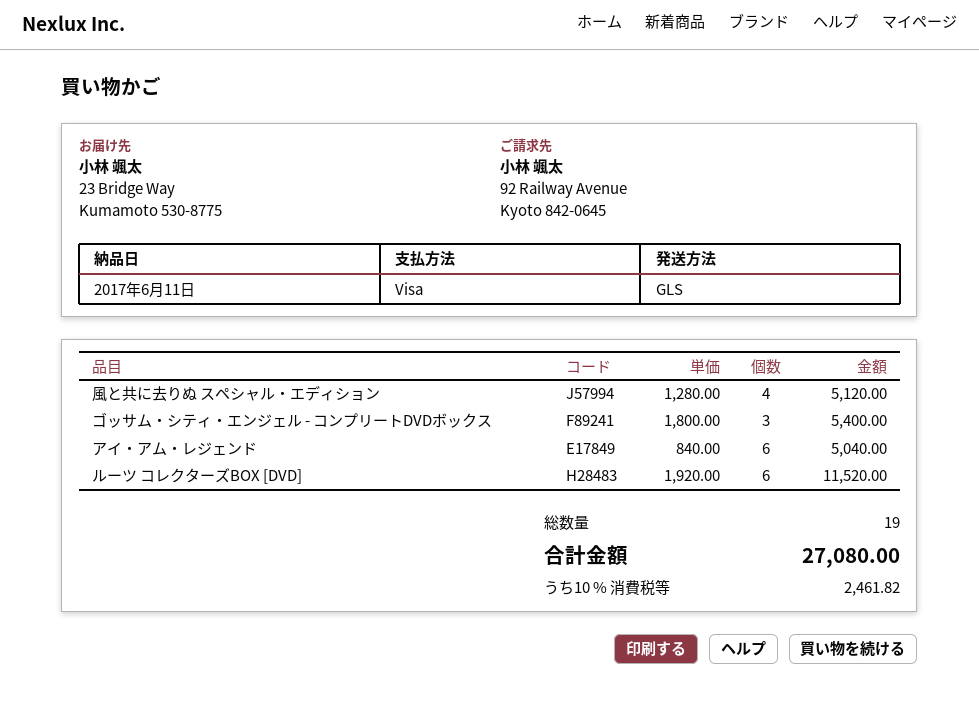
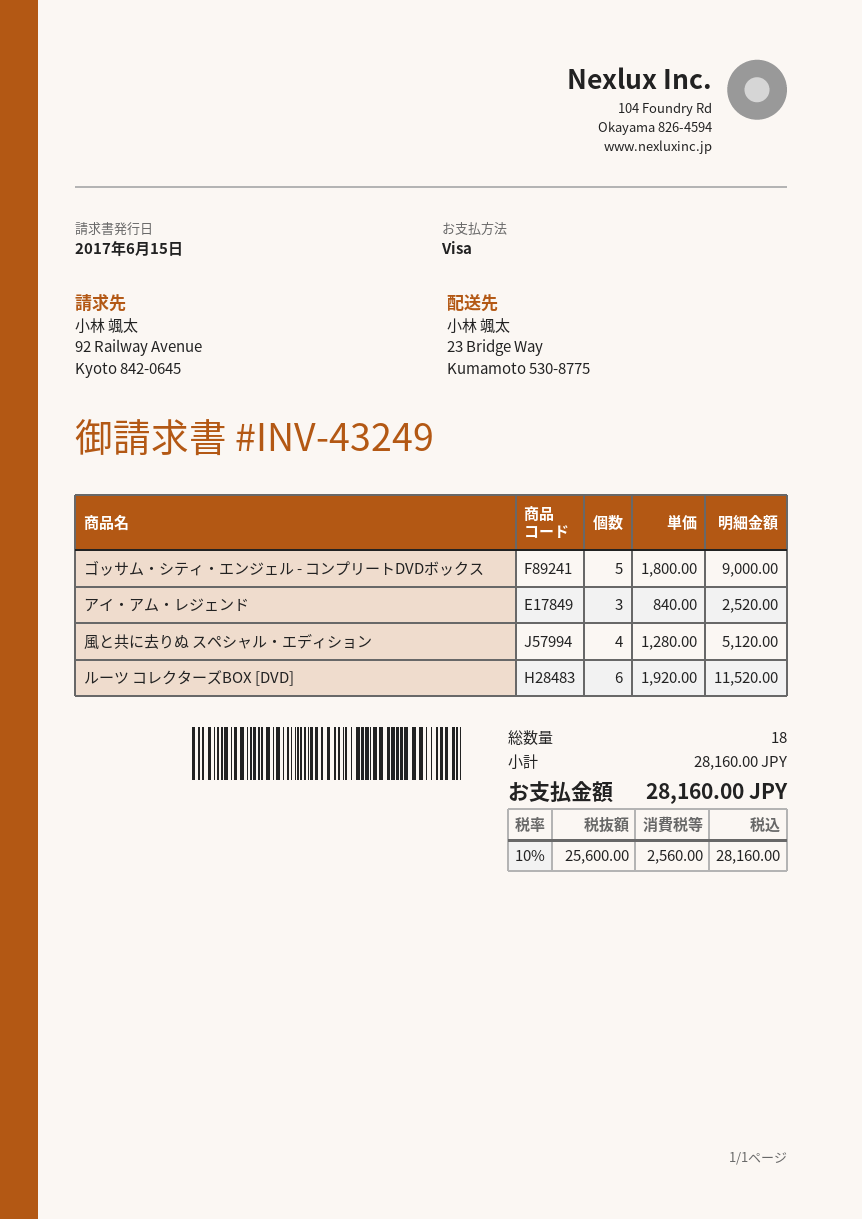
ゴッサム・シティ・エンジェル - コンプリートDVDボックス: 3 x 1800.00 = 5400.00 -> 5 x 1800.00 = 9000.00
アイ・アム・レジェンド: 6 x 840.00 = 5040.00 -> 3 x 840.00 = 2520.00
total quantity: 19 -> 18
tax: 10% = 2461.82 -> 10% = 2560.00
total: 27080.00 -> 28160.00

